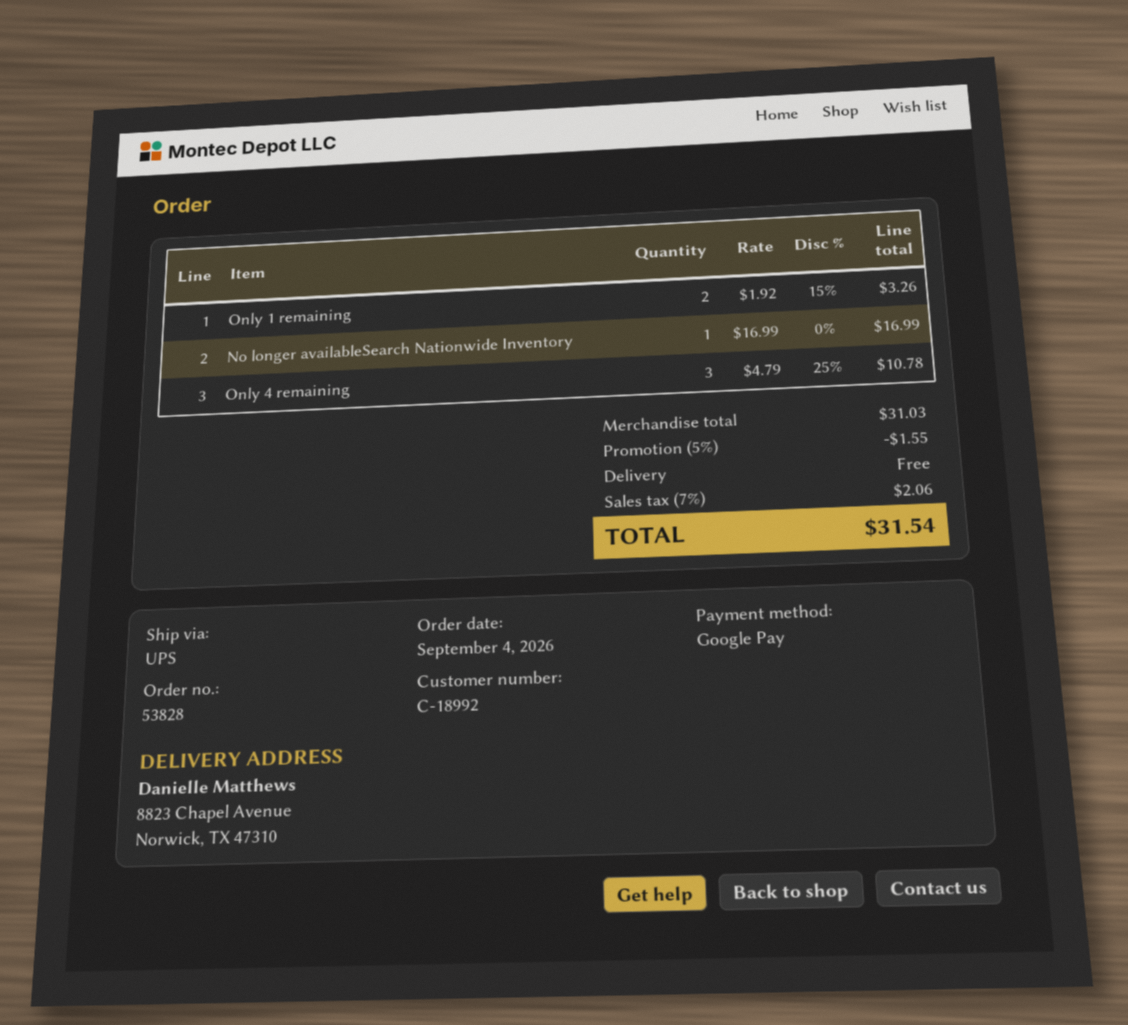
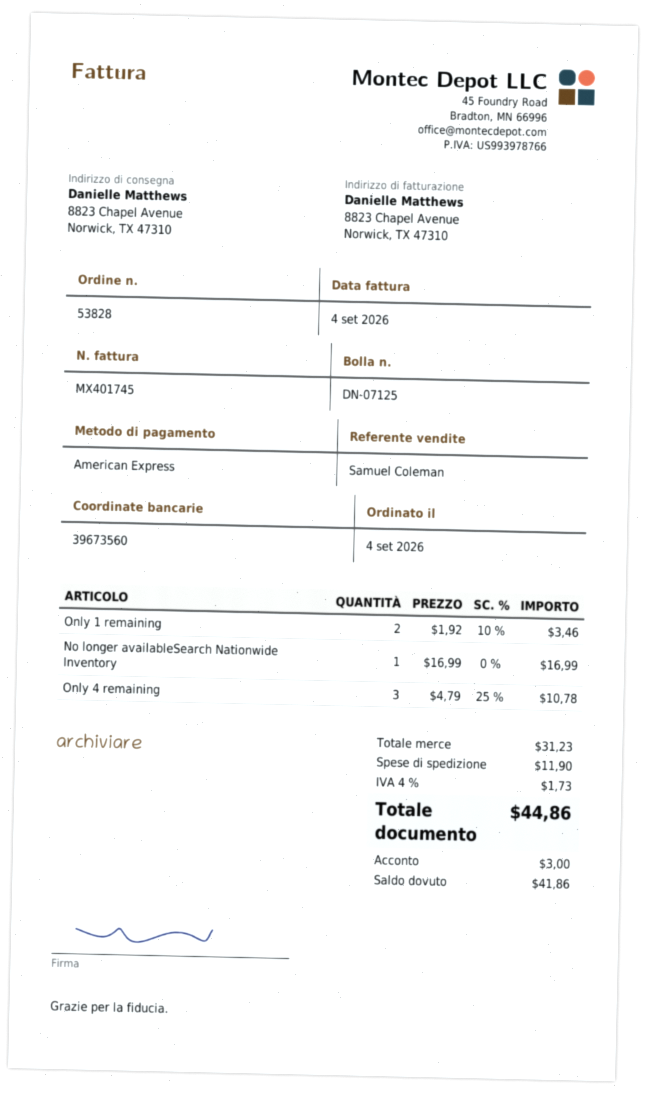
payment method: Google Pay -> American Express
Only 1 remaining: 2 x 1.92 - 15% = 3.26 -> 2 x 1.92 - 10% = 3.46
subtotal: 31.03 -> 31.23
discount: 5% = 1.55 -> none
shipping: 0.00 -> 11.90
tax: 7% = 2.06 -> 4% = 1.73
total: 31.54 -> 44.86

